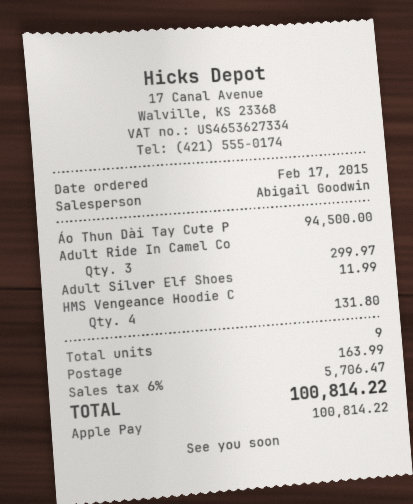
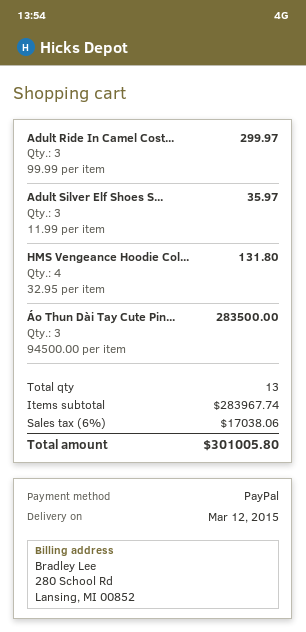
payment method: Apple Pay -> PayPal
Áo Thun Dài Tay Cute P: 1 for 94500.00 -> 3 for 283500.00
Adult Silver Elf Shoes: 1 for 11.99 -> 3 for 35.97
total quantity: 9 -> 13
shipping: 163.99 -> none
tax: 6% = 5706.47 -> 6% = 17038.06
total: 100814.22 -> 301005.80

